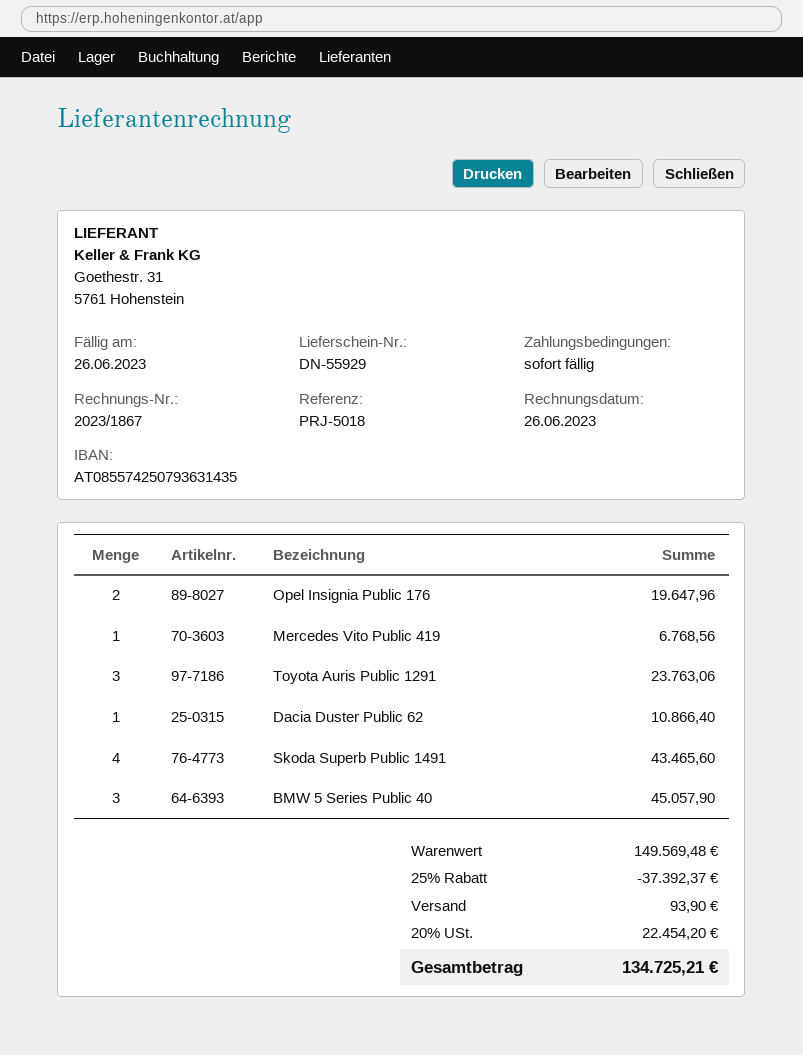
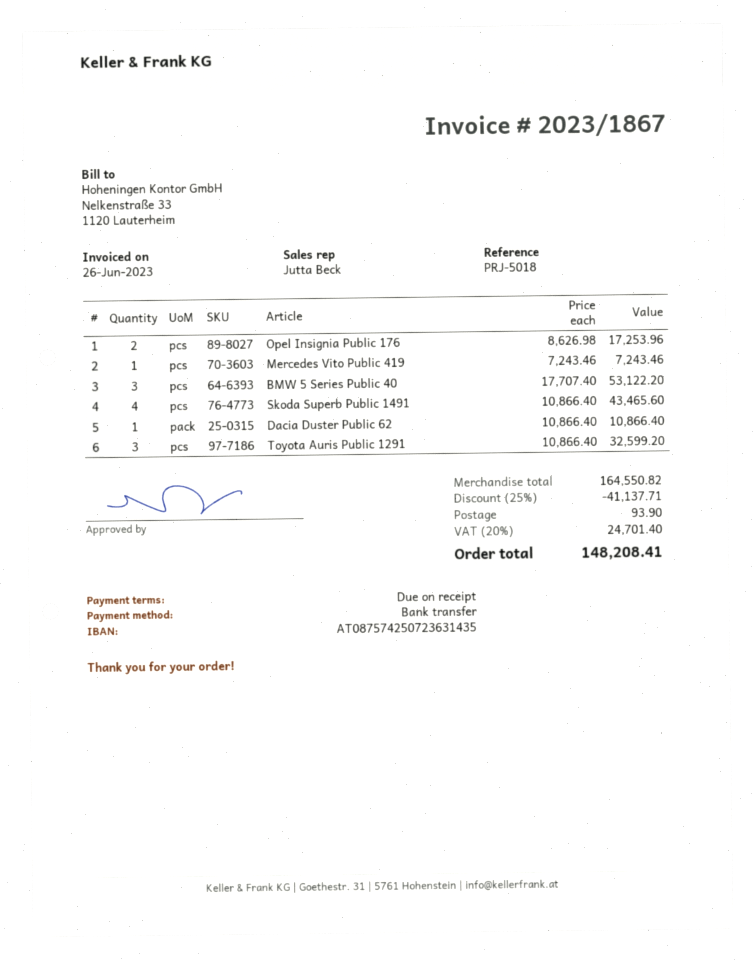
bank account: AT085574250793631435 -> AT087574250723631435
Opel Insignia Public 176: 2 for 19647.96 -> 2 for 17253.96
Mercedes Vito Public 419: 1 for 6768.56 -> 1 for 7243.46
Toyota Auris Public 1291: 3 for 23763.06 -> 3 for 32599.20
BMW 5 Series Public 40: 3 for 45057.90 -> 3 for 53122.20
subtotal: 149569.48 -> 164550.82
discount: 25% = 37392.37 -> 25% = 41137.71
tax: 20% = 22454.20 -> 20% = 24701.40
total: 134725.21 -> 148208.41

